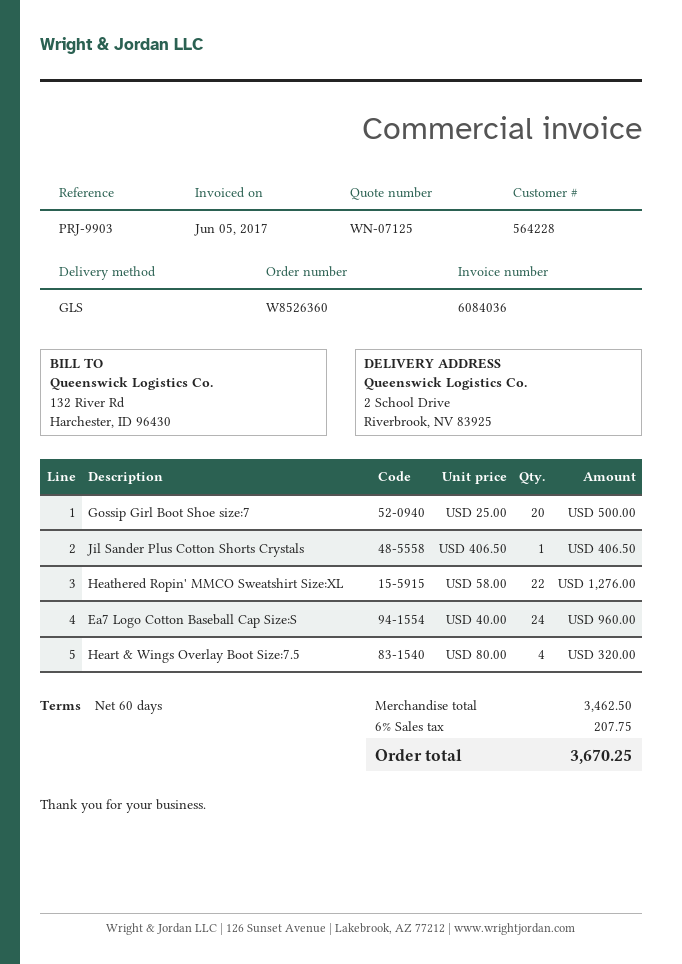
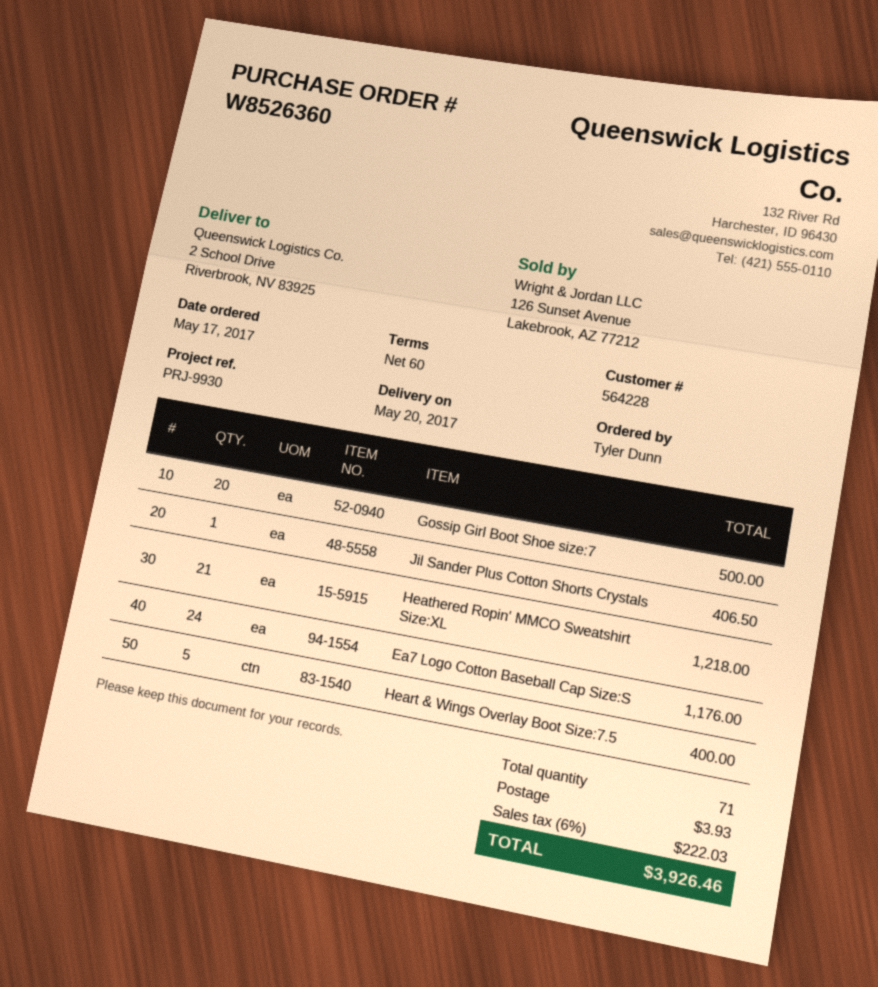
reference: PRJ-9903 -> PRJ-9930
Heathered Ropin' MMCO Sweatshirt Size:XL: 22 for 1276.00 -> 21 for 1218.00
Ea7 Logo Cotton Baseball Cap Size:S: 24 for 960.00 -> 24 for 1176.00
Heart & Wings Overlay Boot Size:7.5: 4 for 320.00 -> 5 for 400.00
shipping: none -> 3.93
tax: 6% = 207.75 -> 6% = 222.03
total: 3670.25 -> 3926.46

